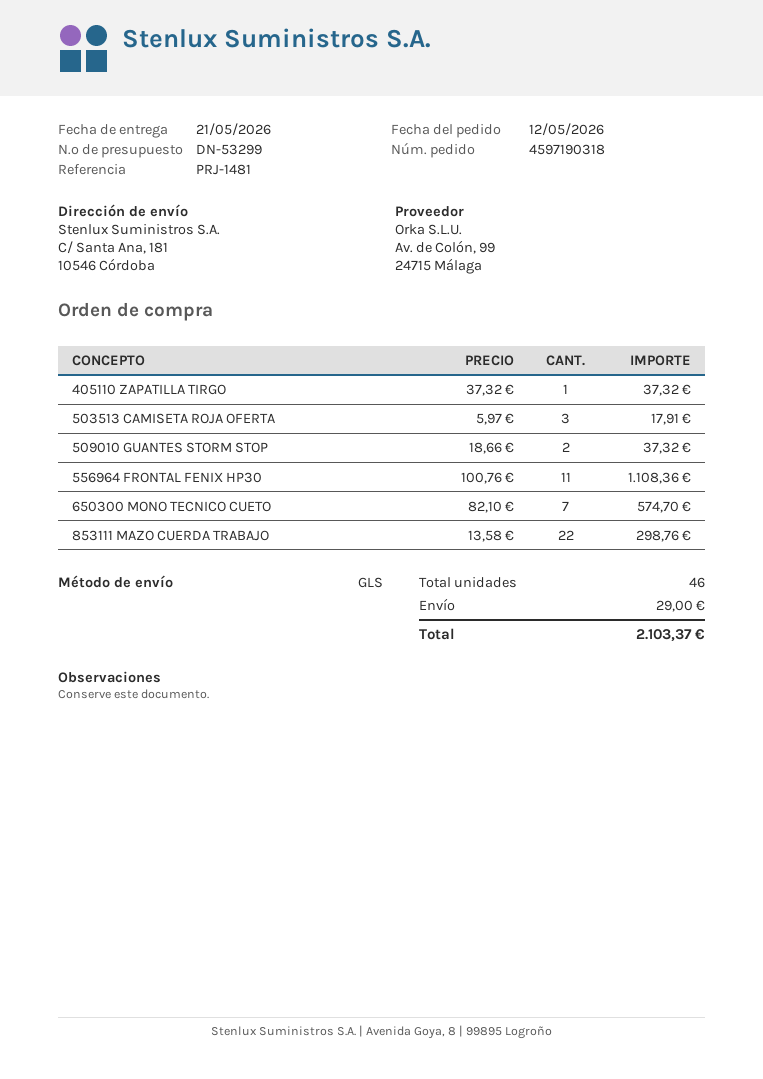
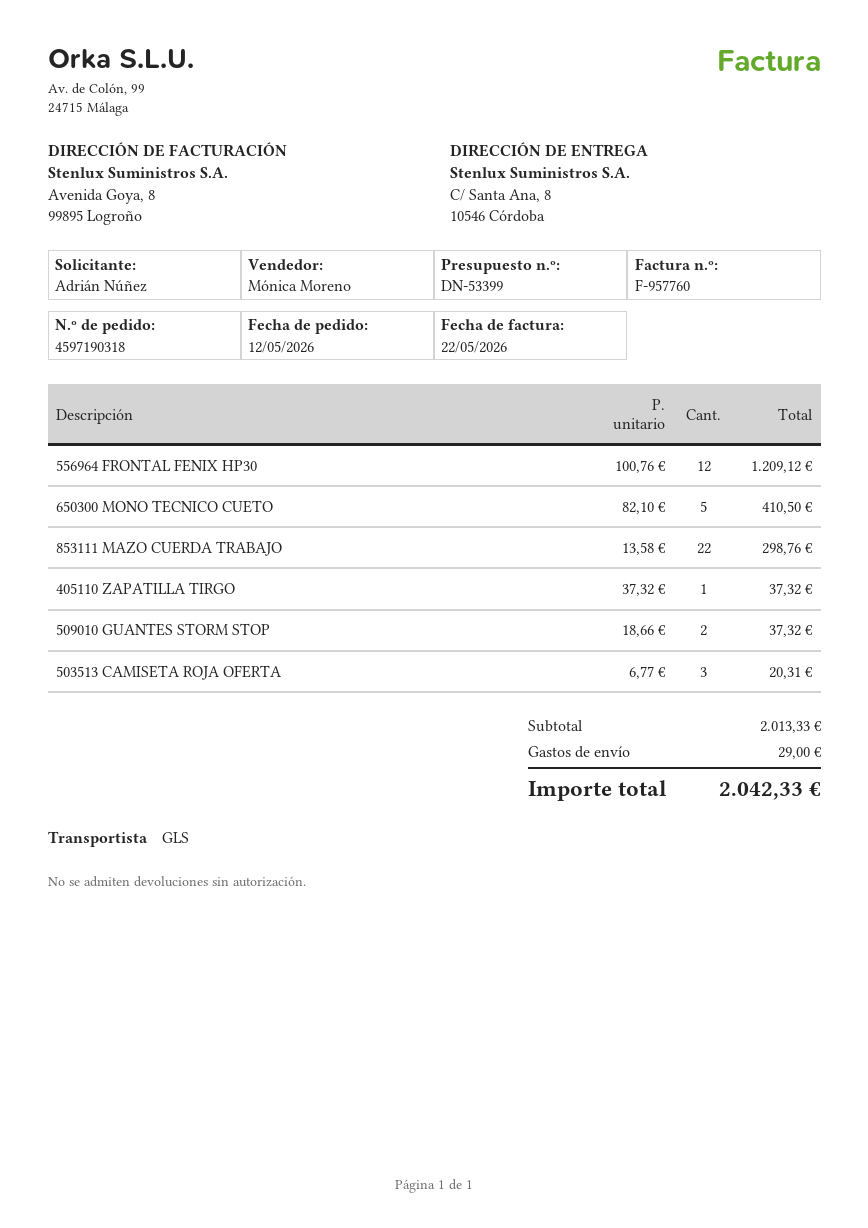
quote number: DN-53299 -> DN-53399
ship to: C/ Santa Ana, 181, 10546 Córdoba -> C/ Santa Ana, 8, 10546 Córdoba
503513 CAMISETA ROJA OFERTA: 3 x 5.97 = 17.91 -> 3 x 6.77 = 20.31
556964 FRONTAL FENIX HP30: 11 x 100.76 = 1108.36 -> 12 x 100.76 = 1209.12
650300 MONO TECNICO CUETO: 7 x 82.10 = 574.70 -> 5 x 82.10 = 410.50
total: 2103.37 -> 2042.33

